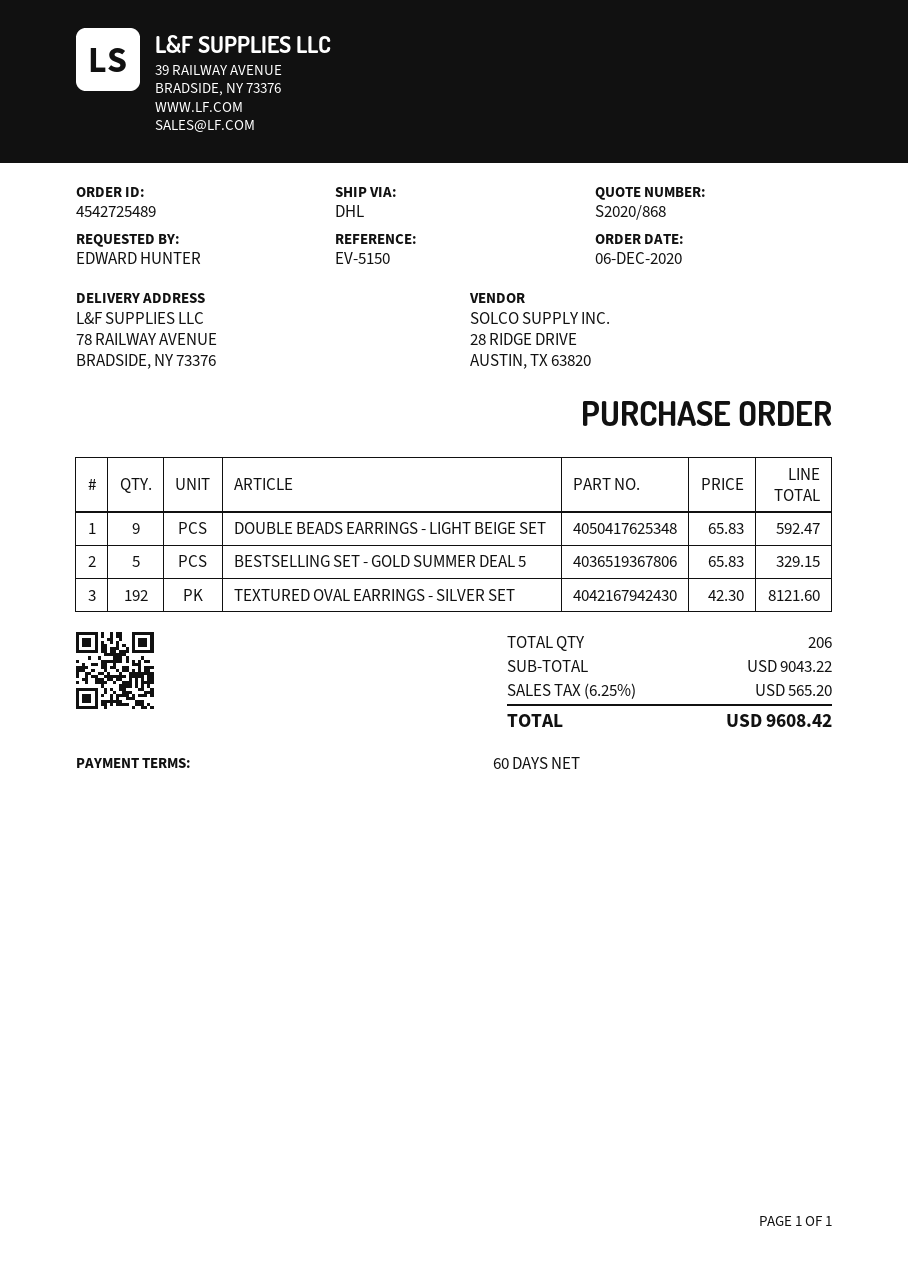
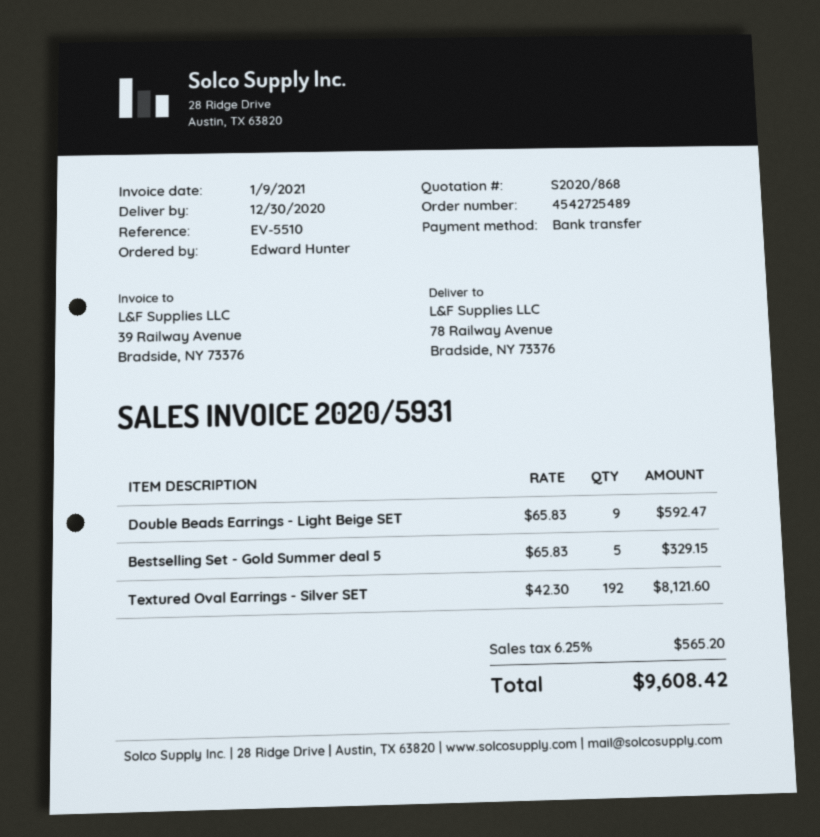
reference: EV-5150 -> EV-5510

